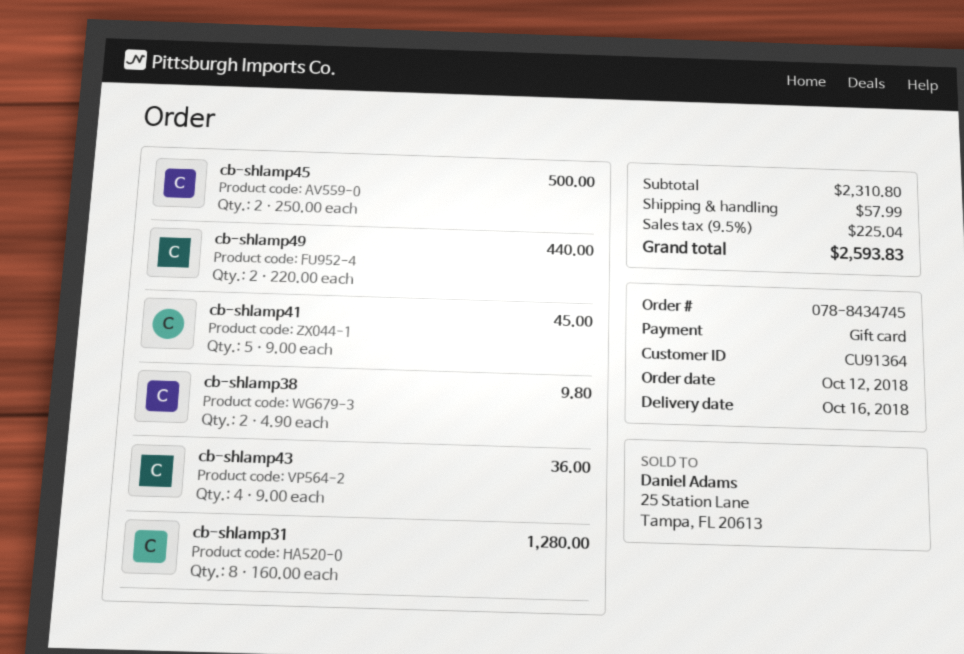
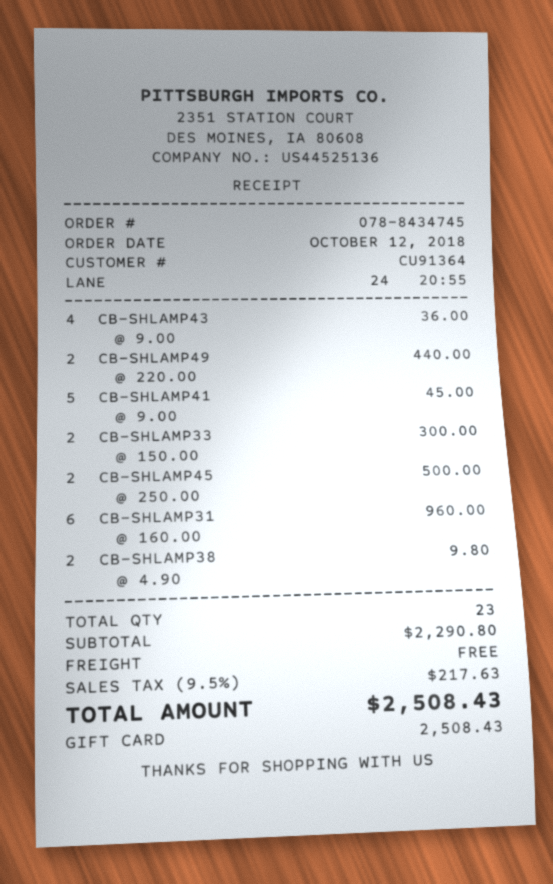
cb-shlamp31: 8 x 160.00 = 1280.00 -> 6 x 160.00 = 960.00
CB-SHLAMP33: none -> 2 x 150.00 = 300.00
subtotal: 2310.80 -> 2290.80
shipping: 57.99 -> 0.00
tax: 9.5% = 225.04 -> 9.5% = 217.63
total: 2593.83 -> 2508.43

